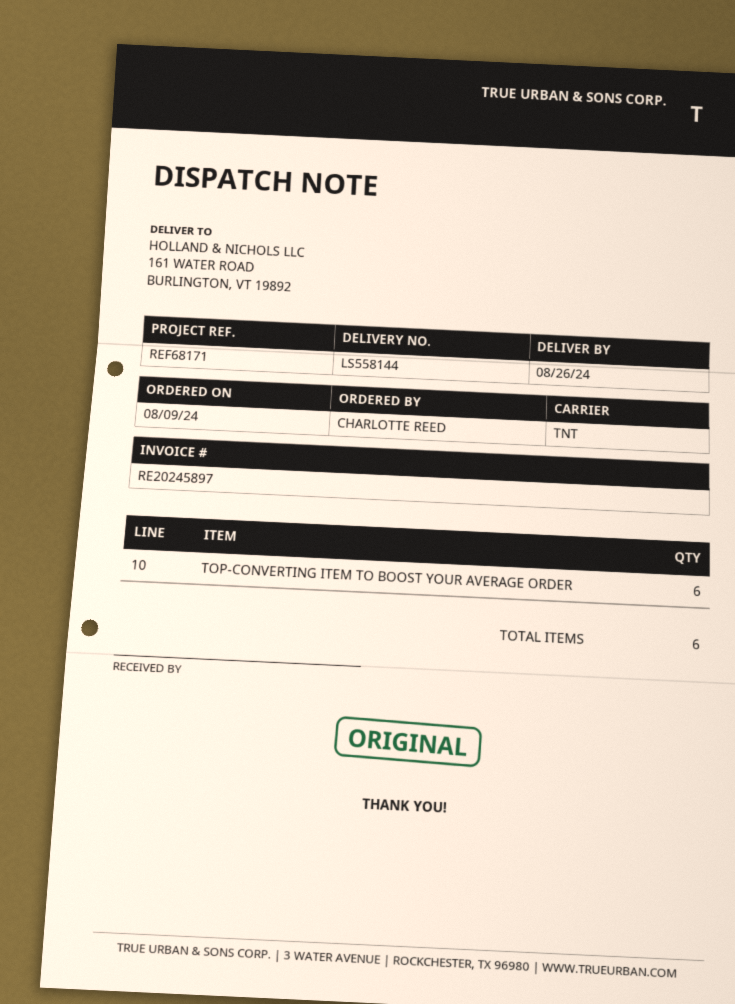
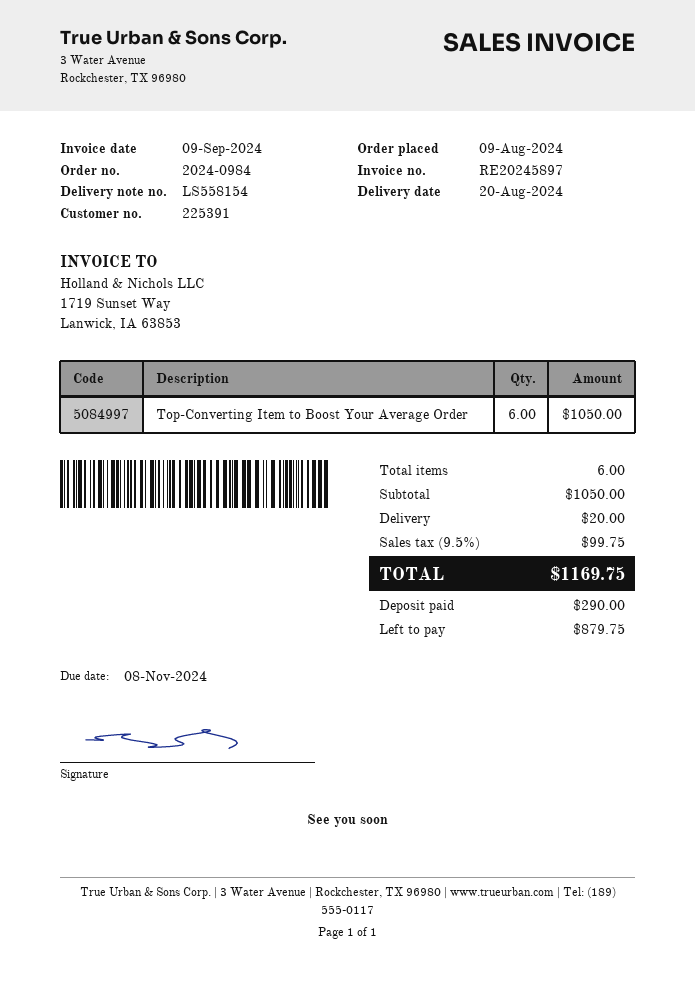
delivery note number: LS558144 -> LS558154
delivery date: 2024-08-26 -> 2024-08-20

